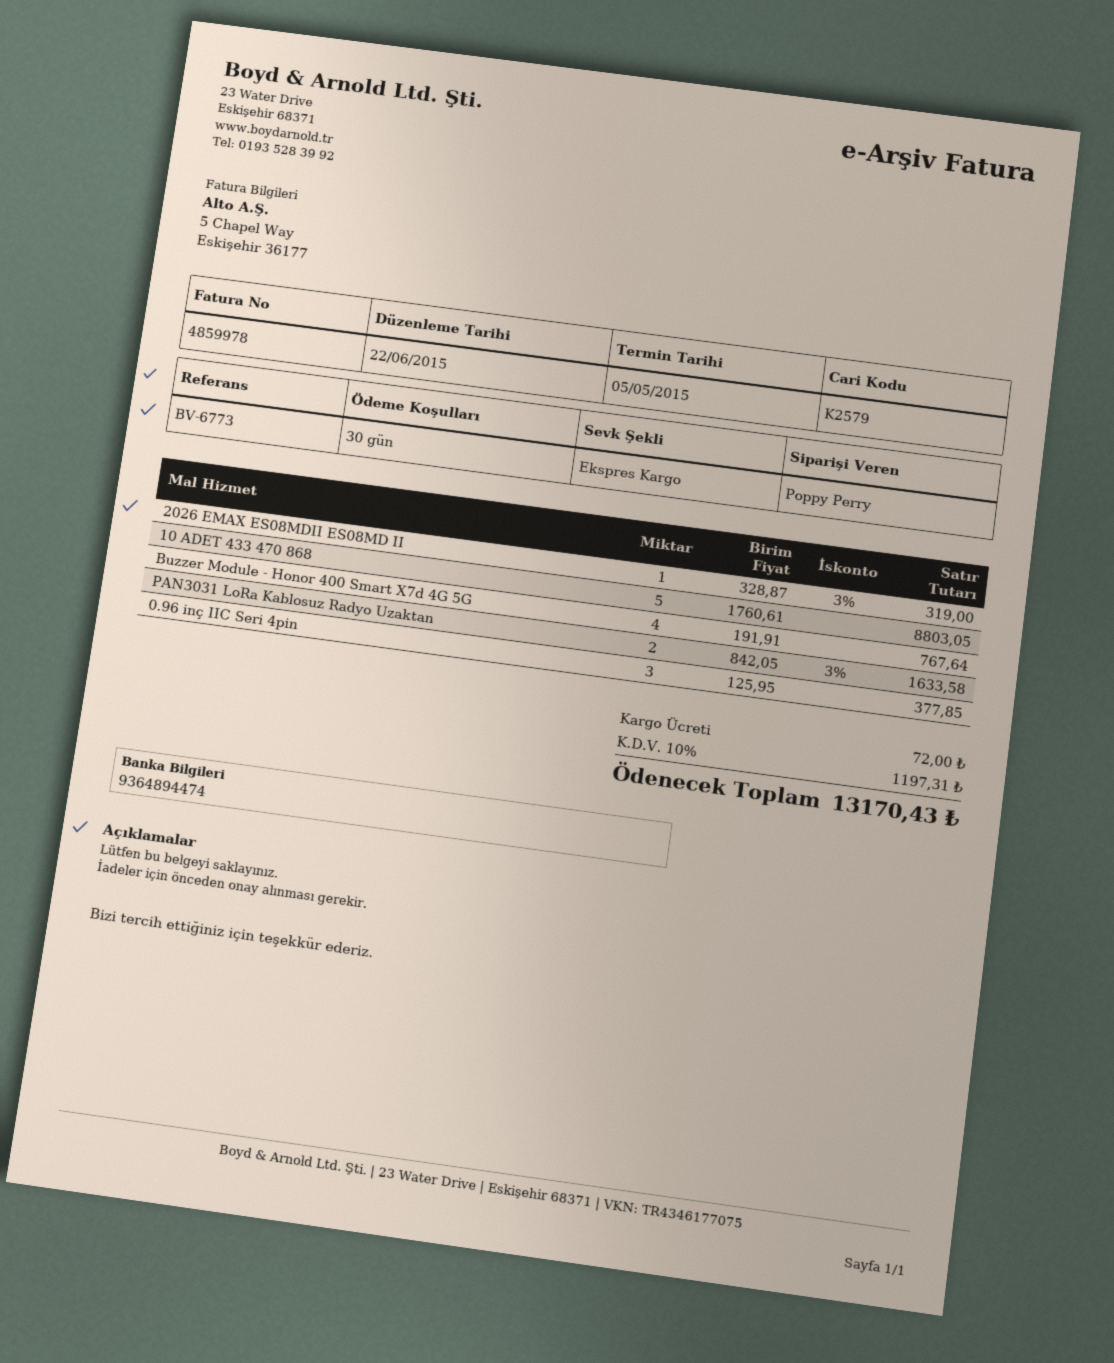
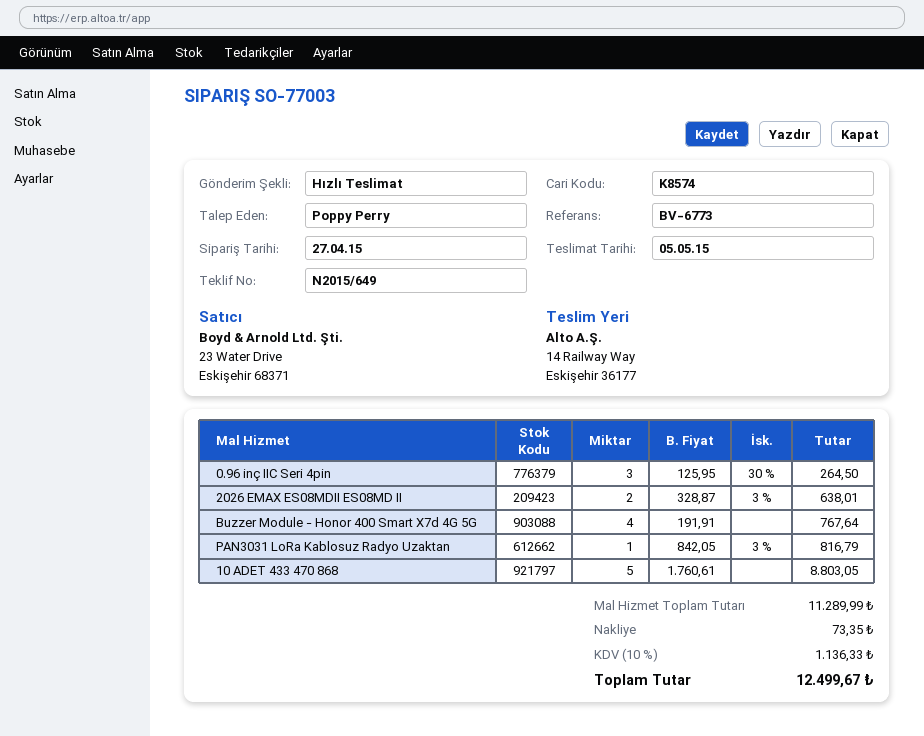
customer number: K2579 -> K8574
2026 EMAX ES08MDII ES08MD II: 1 x 328.87 - 3% = 319.00 -> 2 x 328.87 - 3% = 638.01
PAN3031 LoRa Kablosuz Radyo Uzaktan: 2 x 842.05 - 3% = 1633.58 -> 1 x 842.05 - 3% = 816.79
0.96 inç IIC Seri 4pin: 3 x 125.95 = 377.85 -> 3 x 125.95 - 30% = 264.50
shipping: 72.00 -> 73.35
tax: 10% = 1197.31 -> 10% = 1136.33
total: 13170.43 -> 12499.67

